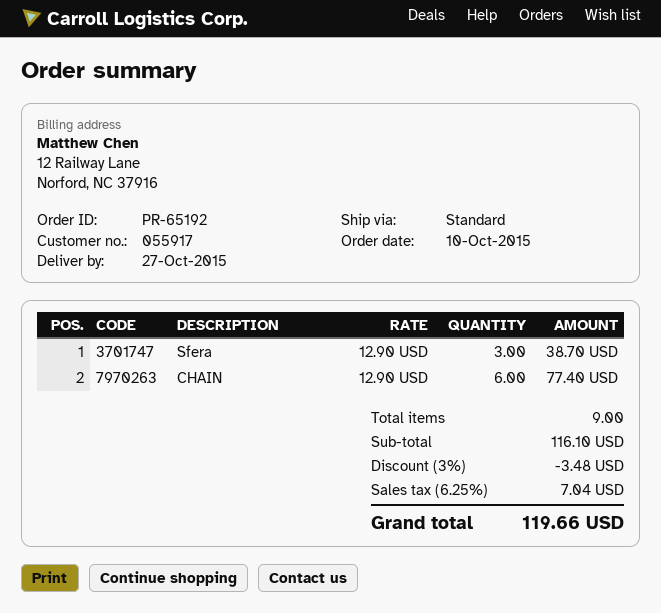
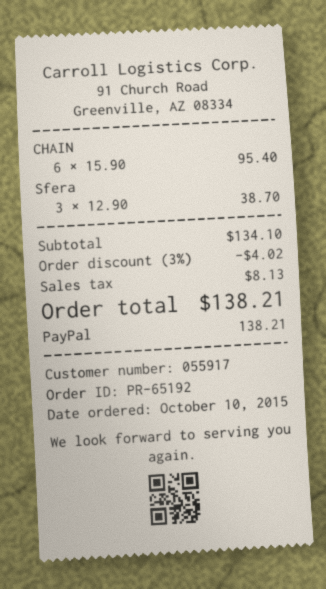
CHAIN: 6 x 12.90 = 77.40 -> 6 x 15.90 = 95.40
subtotal: 116.10 -> 134.10
discount: 3% = 3.48 -> 3% = 4.02
tax: 7.04 -> 8.13
total: 119.66 -> 138.21

